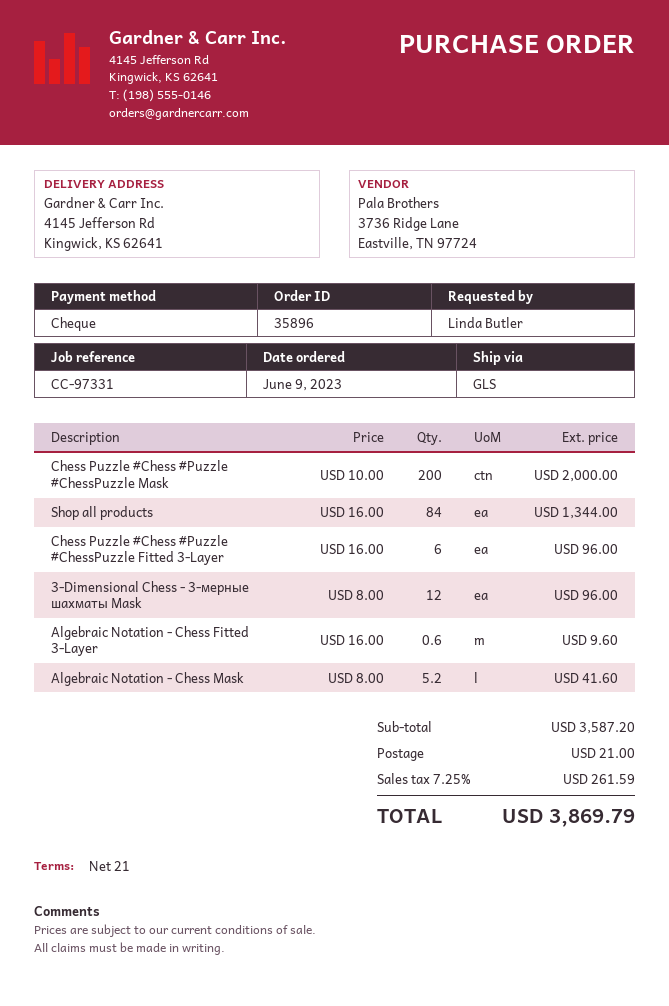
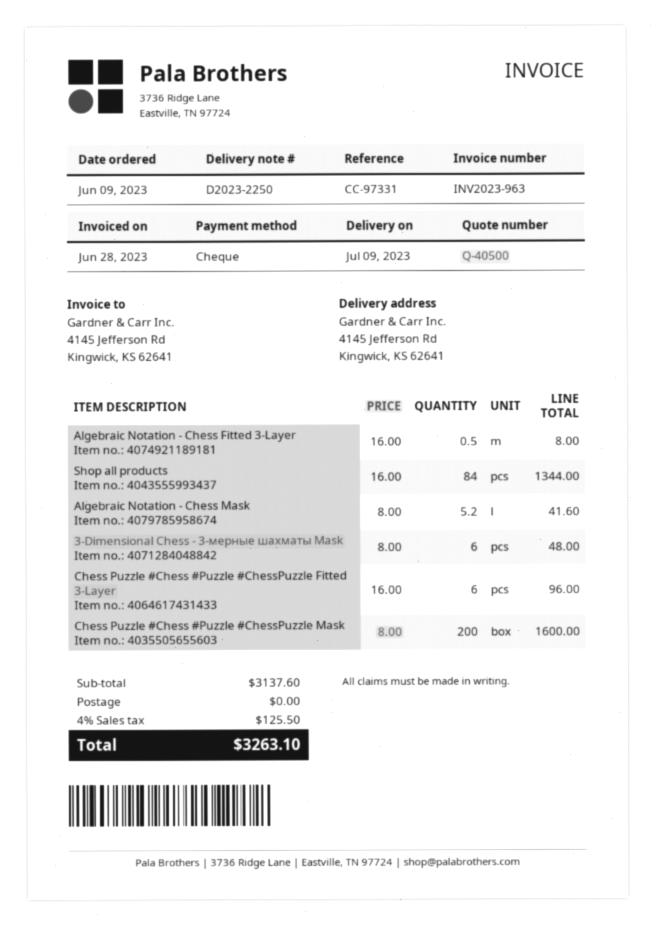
Chess Puzzle #Chess #Puzzle #ChessPuzzle Mask: 200 x 10.00 = 2000.00 -> 200 x 8.00 = 1600.00
3-Dimensional Chess - 3-мерные шахматы Mask: 12 x 8.00 = 96.00 -> 6 x 8.00 = 48.00
Algebraic Notation - Chess Fitted 3-Layer: 0.6 x 16.00 = 9.60 -> 0.5 x 16.00 = 8.00
subtotal: 3587.20 -> 3137.60
shipping: 21.00 -> 0.00
tax: 7.25% = 261.59 -> 4% = 125.50
total: 3869.79 -> 3263.10

